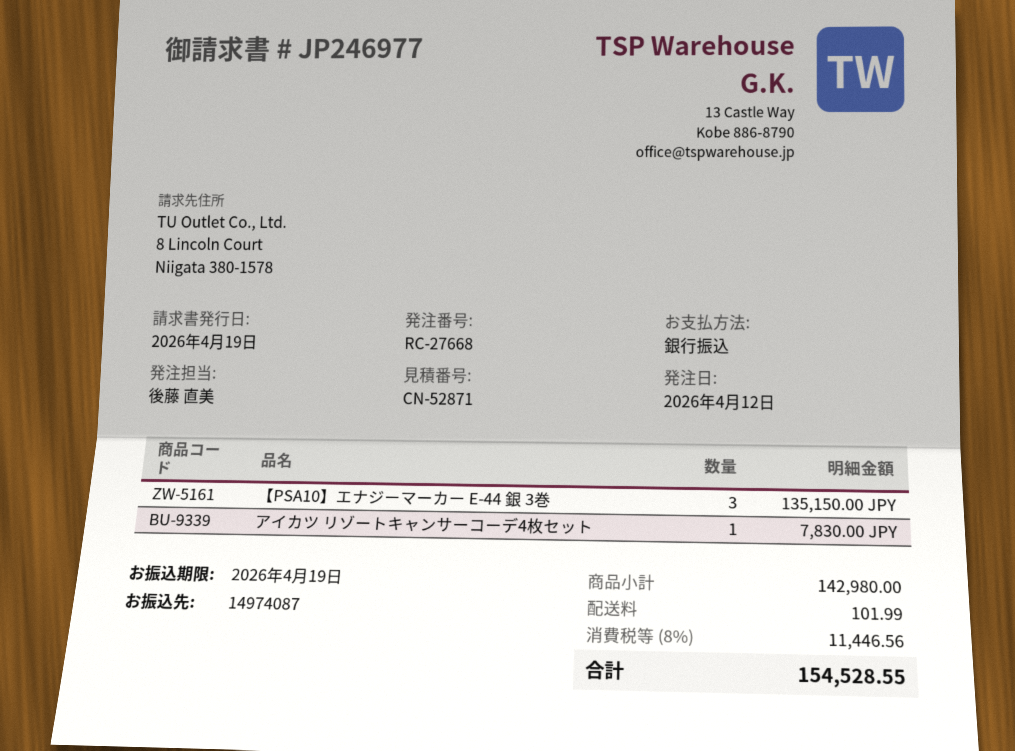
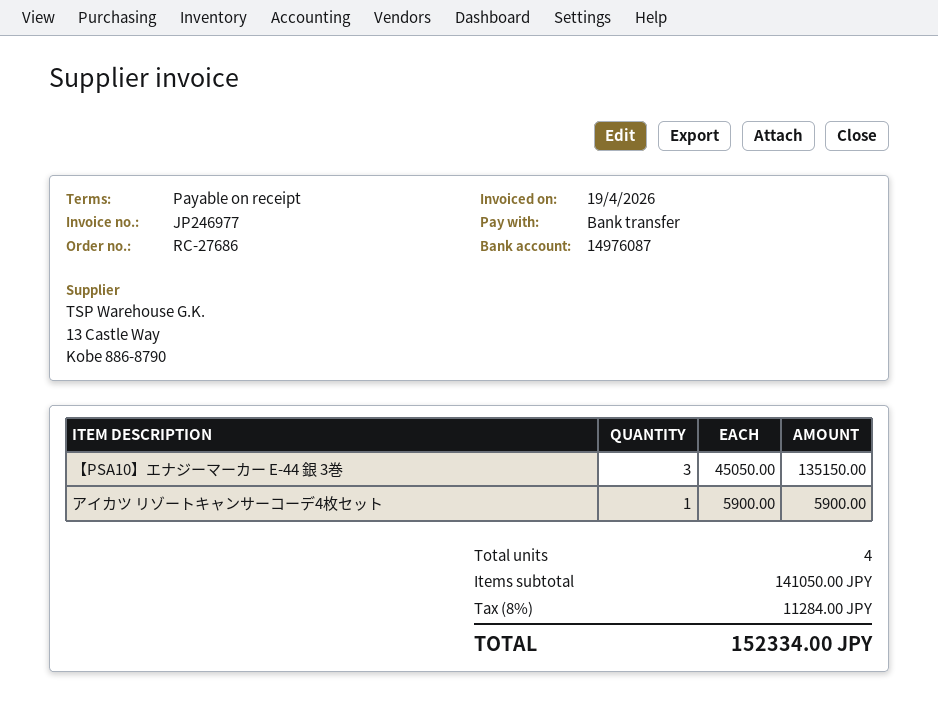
order number: RC-27668 -> RC-27686
bank account: 14974087 -> 14976087
アイカツ リゾートキャンサーコーデ4枚セット: 1 for 7830.00 -> 1 for 5900.00
subtotal: 142980.00 -> 141050.00
shipping: 101.99 -> none
tax: 8% = 11446.56 -> 8% = 11284.00
total: 154528.55 -> 152334.00

